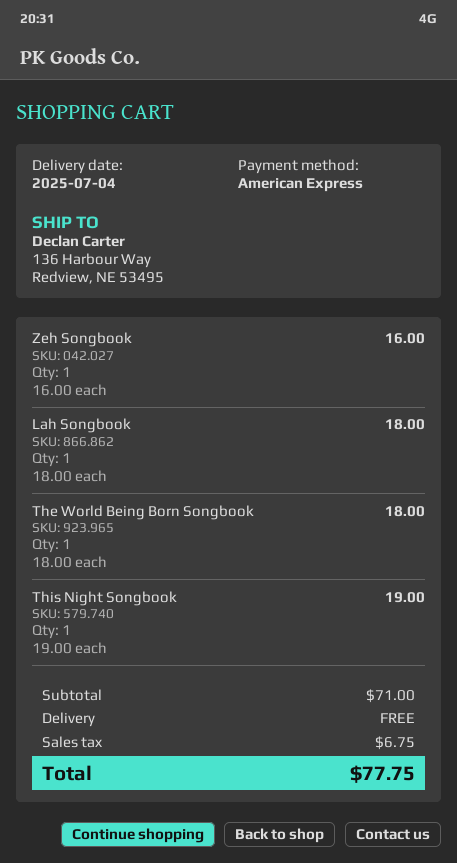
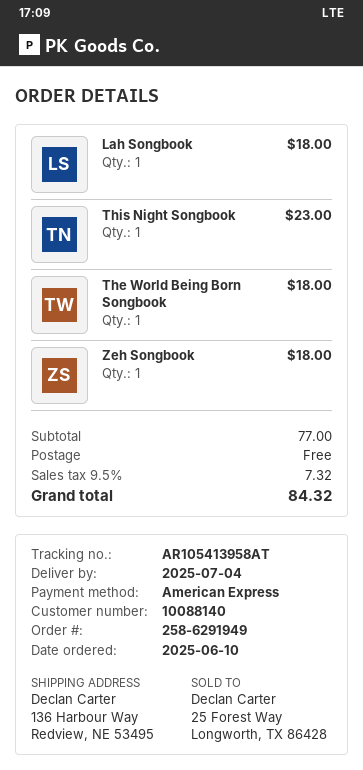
Zeh Songbook: 1 for 16.00 -> 1 for 18.00
This Night Songbook: 1 for 19.00 -> 1 for 23.00
subtotal: 71.00 -> 77.00
tax: 6.75 -> 7.32
total: 77.75 -> 84.32

